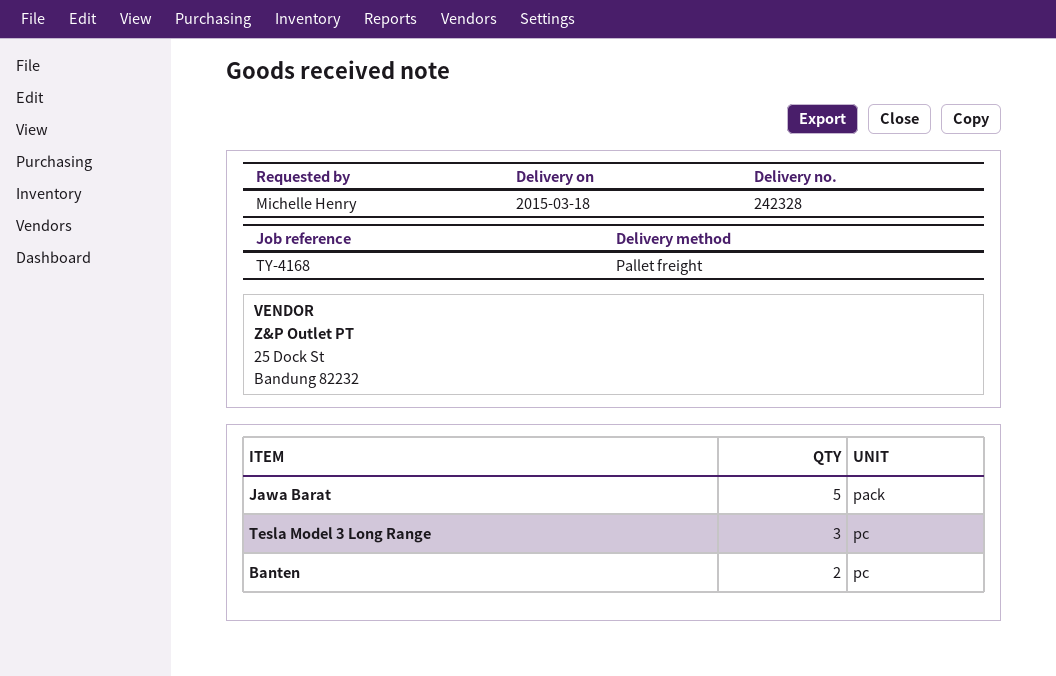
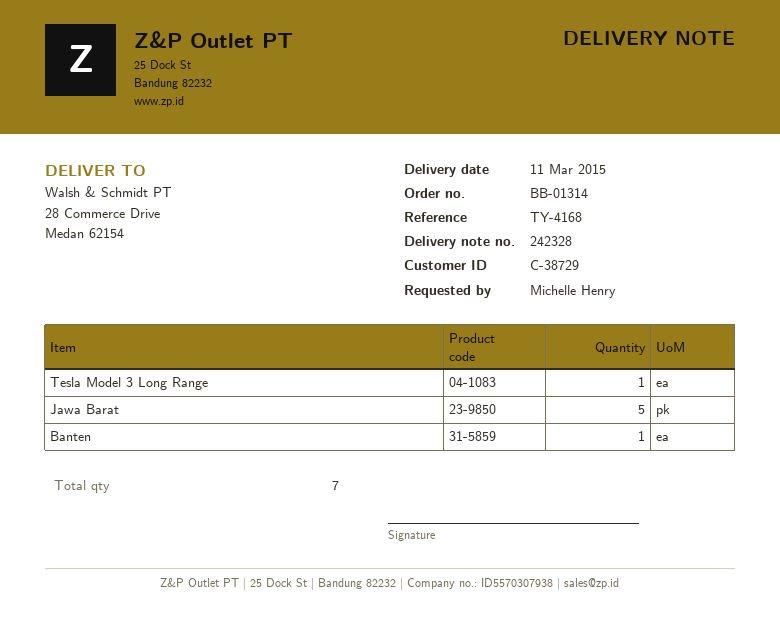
delivery date: 2015-03-18 -> 2015-03-11
Tesla Model 3 Long Range: 3 -> 1
Banten: 2 -> 1

